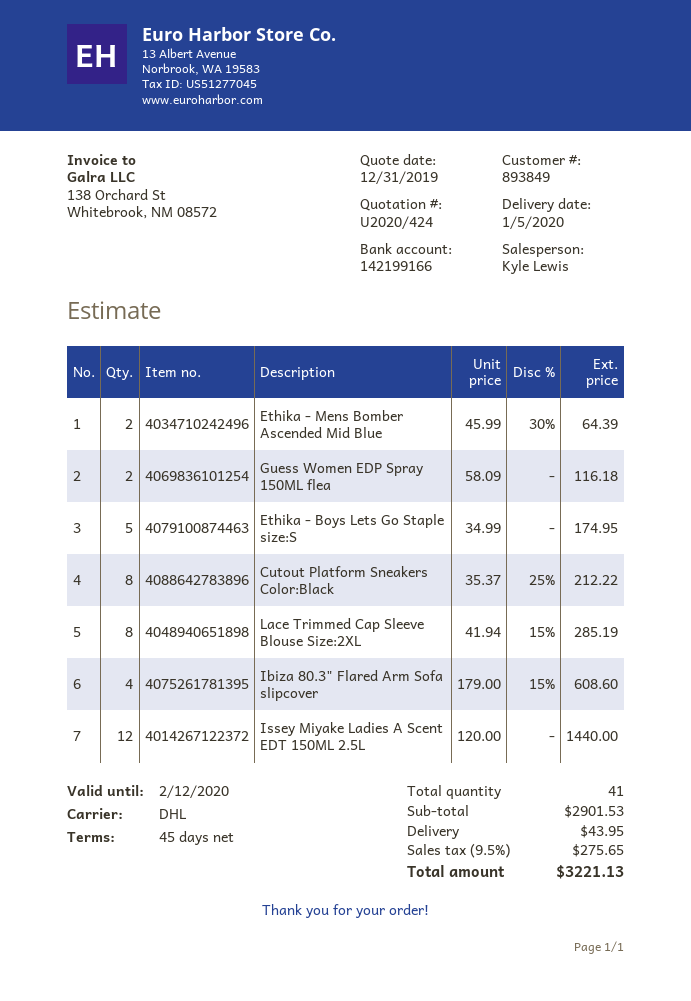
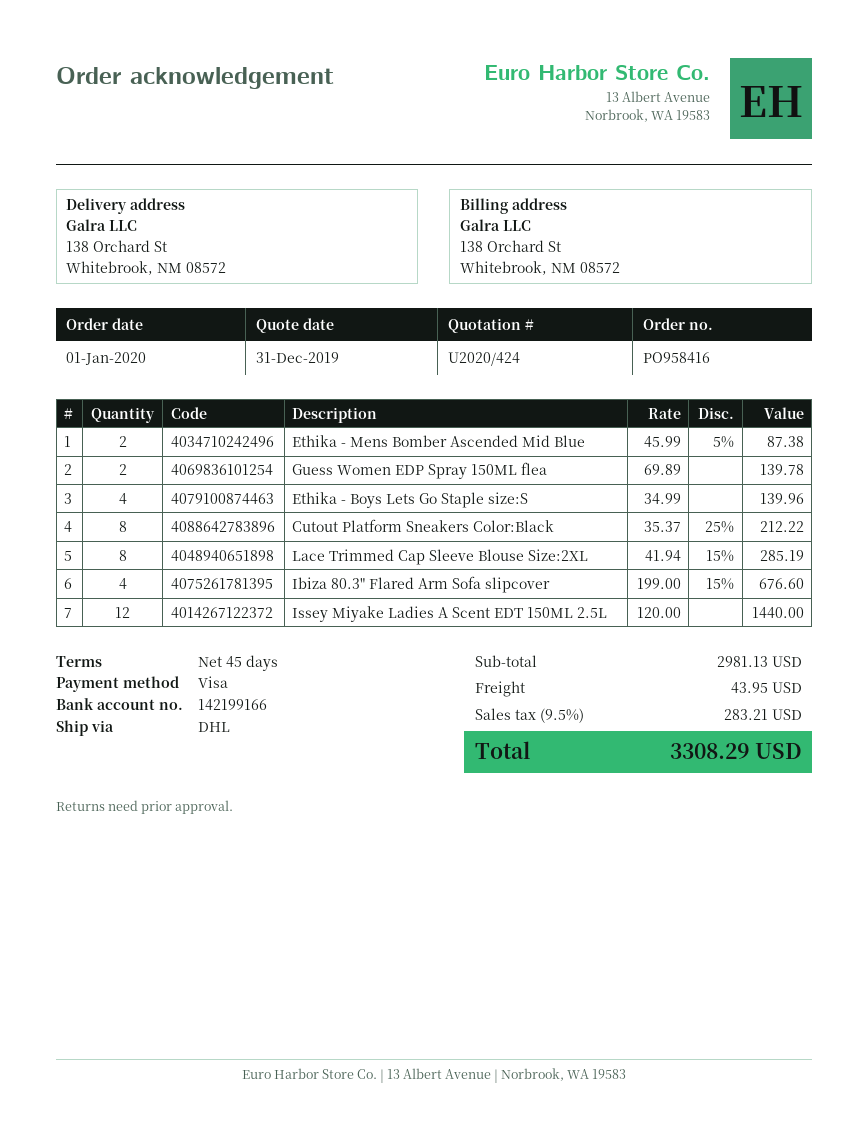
Ethika - Mens Bomber Ascended Mid Blue: 2 x 45.99 - 30% = 64.39 -> 2 x 45.99 - 5% = 87.38
Guess Women EDP Spray 150ML flea: 2 x 58.09 = 116.18 -> 2 x 69.89 = 139.78
Ethika - Boys Lets Go Staple size:S: 5 x 34.99 = 174.95 -> 4 x 34.99 = 139.96
Ibiza 80.3" Flared Arm Sofa slipcover: 4 x 179.00 - 15% = 608.60 -> 4 x 199.00 - 15% = 676.60
subtotal: 2901.53 -> 2981.13
tax: 9.5% = 275.65 -> 9.5% = 283.21
total: 3221.13 -> 3308.29

